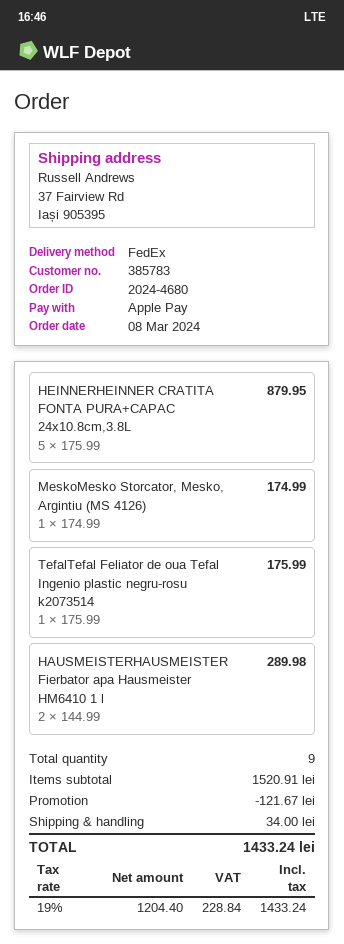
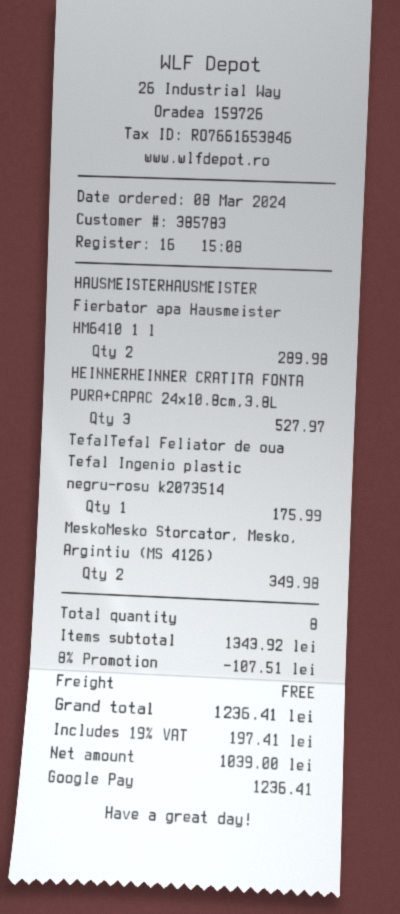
payment method: Apple Pay -> Google Pay
HEINNERHEINNER CRATITA FONTA PURA+CAPAC 24x10.8cm,3.8L: 5 for 879.95 -> 3 for 527.97
MeskoMesko Storcator, Mesko, Argintiu (MS 4126): 1 for 174.99 -> 2 for 349.98
total quantity: 9 -> 8
subtotal: 1520.91 -> 1343.92
discount: 121.67 -> 107.51
shipping: 34.00 -> 0.00
net: 1204.40 -> 1039.00
tax: 19% = 228.84 -> 19% = 197.41
total: 1433.24 -> 1236.41

